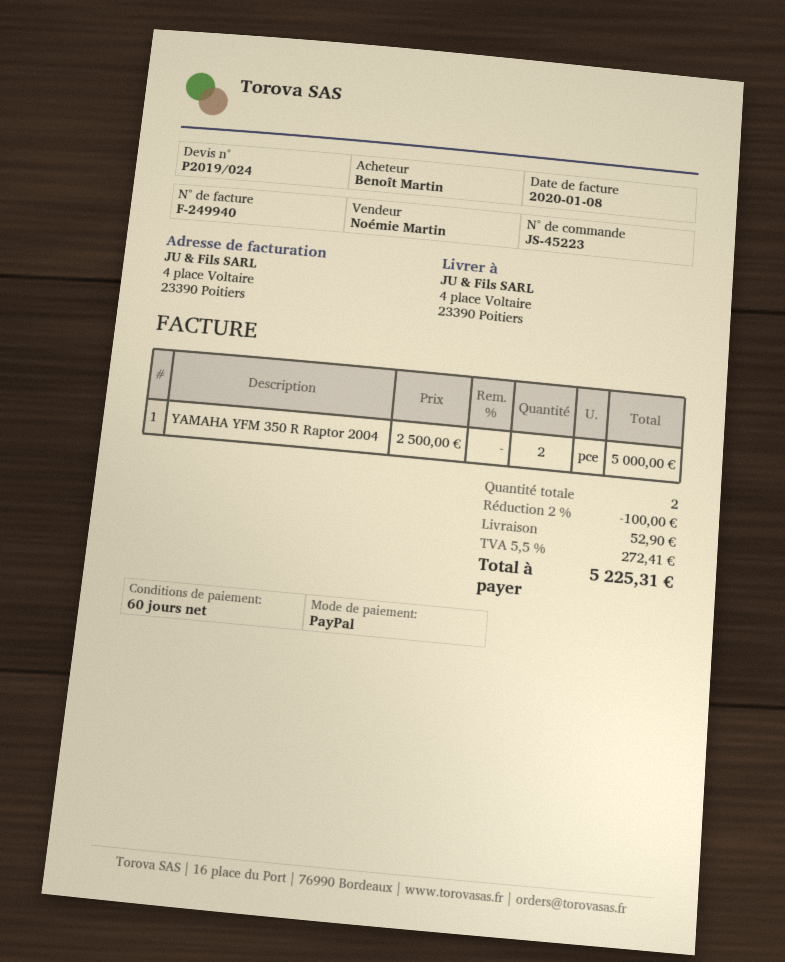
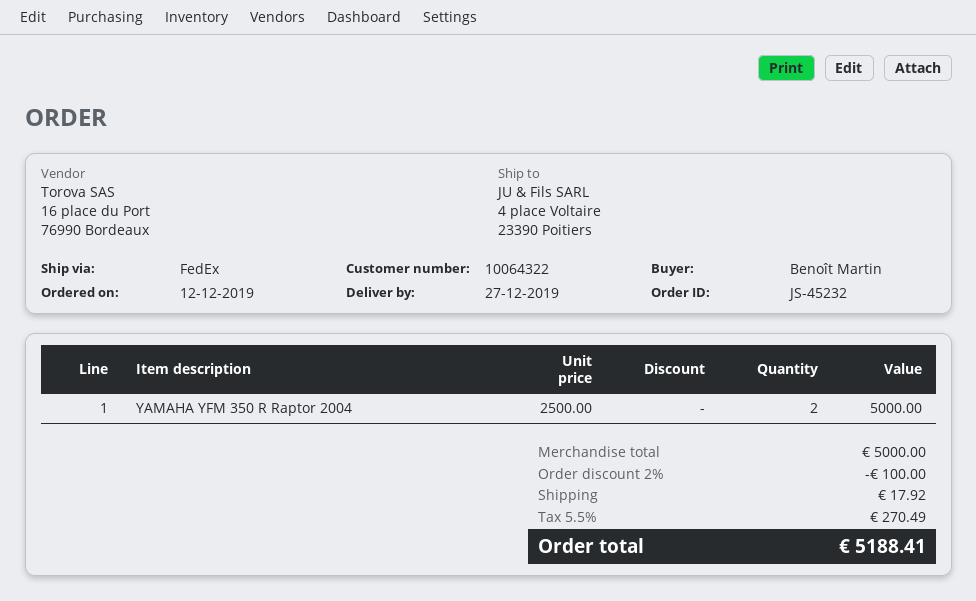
order number: JS-45223 -> JS-45232
shipping: 52.90 -> 17.92
tax: 5.5% = 272.41 -> 5.5% = 270.49
total: 5225.31 -> 5188.41

